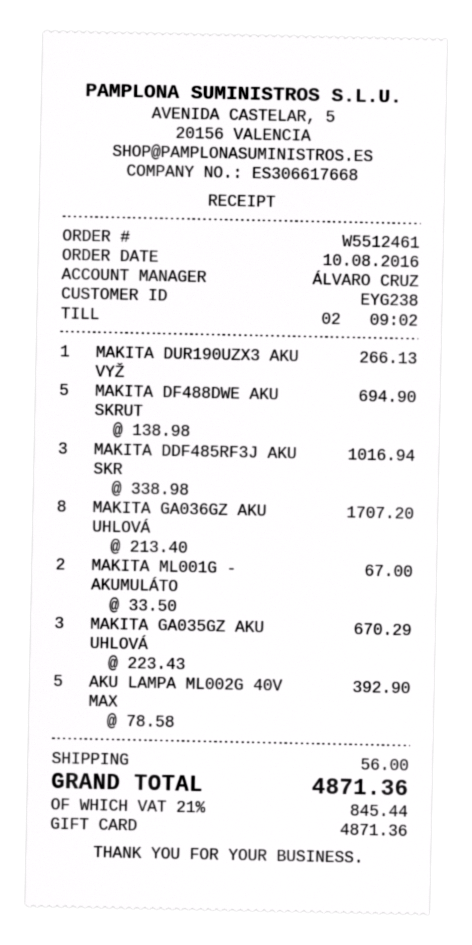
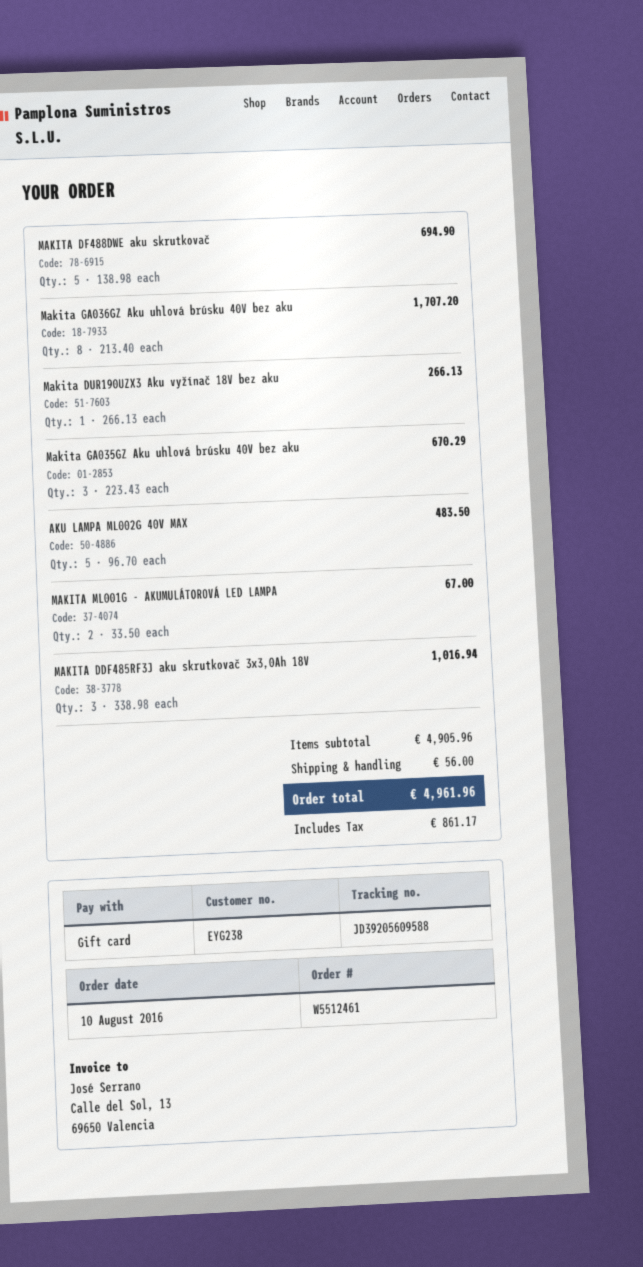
AKU LAMPA ML002G 40V MAX: 5 x 78.58 = 392.90 -> 5 x 96.70 = 483.50
tax: 845.44 -> 861.17
total: 4871.36 -> 4961.96

